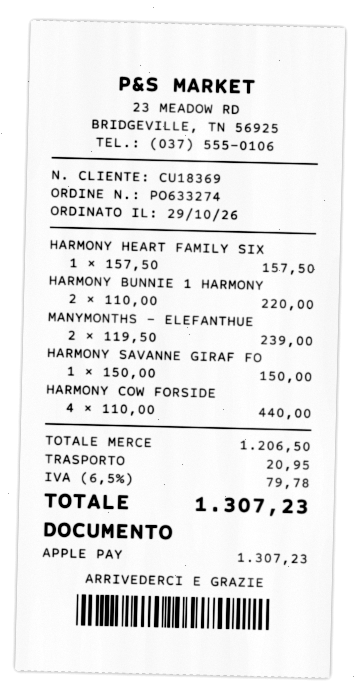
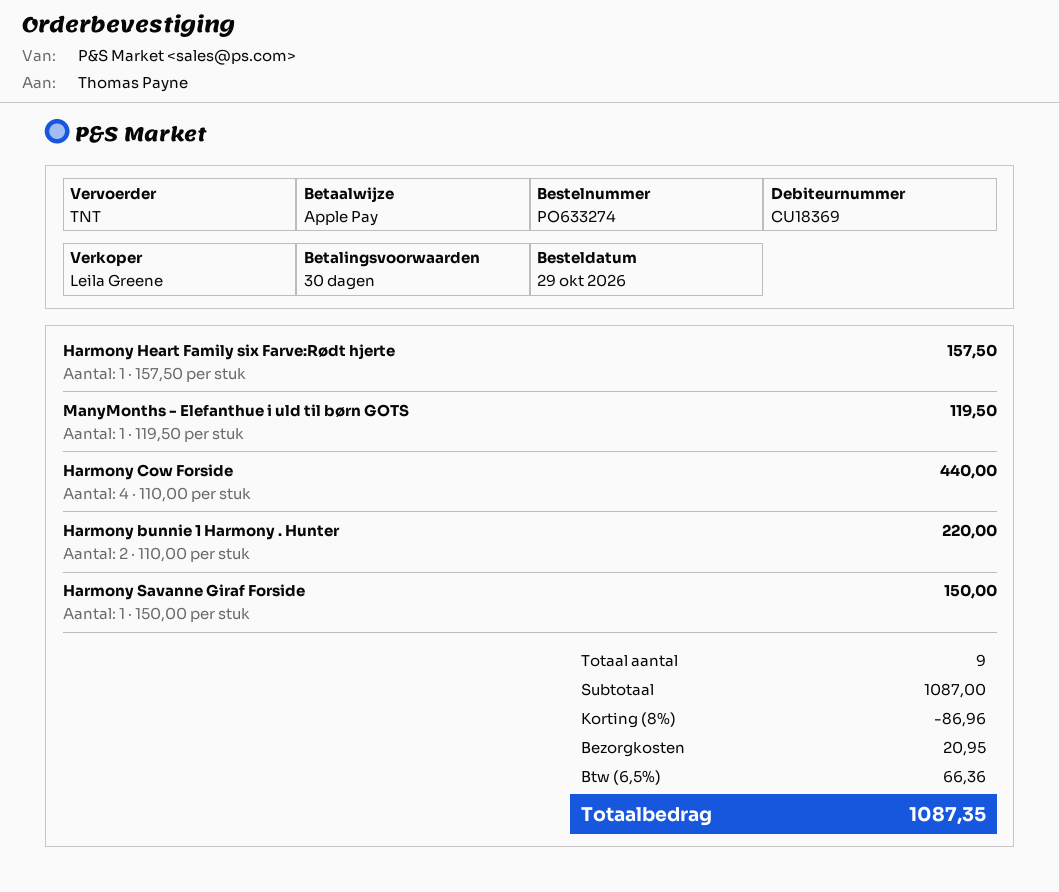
MANYMONTHS - ELEFANTHUE: 2 x 119.50 = 239.00 -> 1 x 119.50 = 119.50
subtotal: 1206.50 -> 1087.00
discount: none -> 8% = 86.96
tax: 6.5% = 79.78 -> 6.5% = 66.36
total: 1307.23 -> 1087.35

